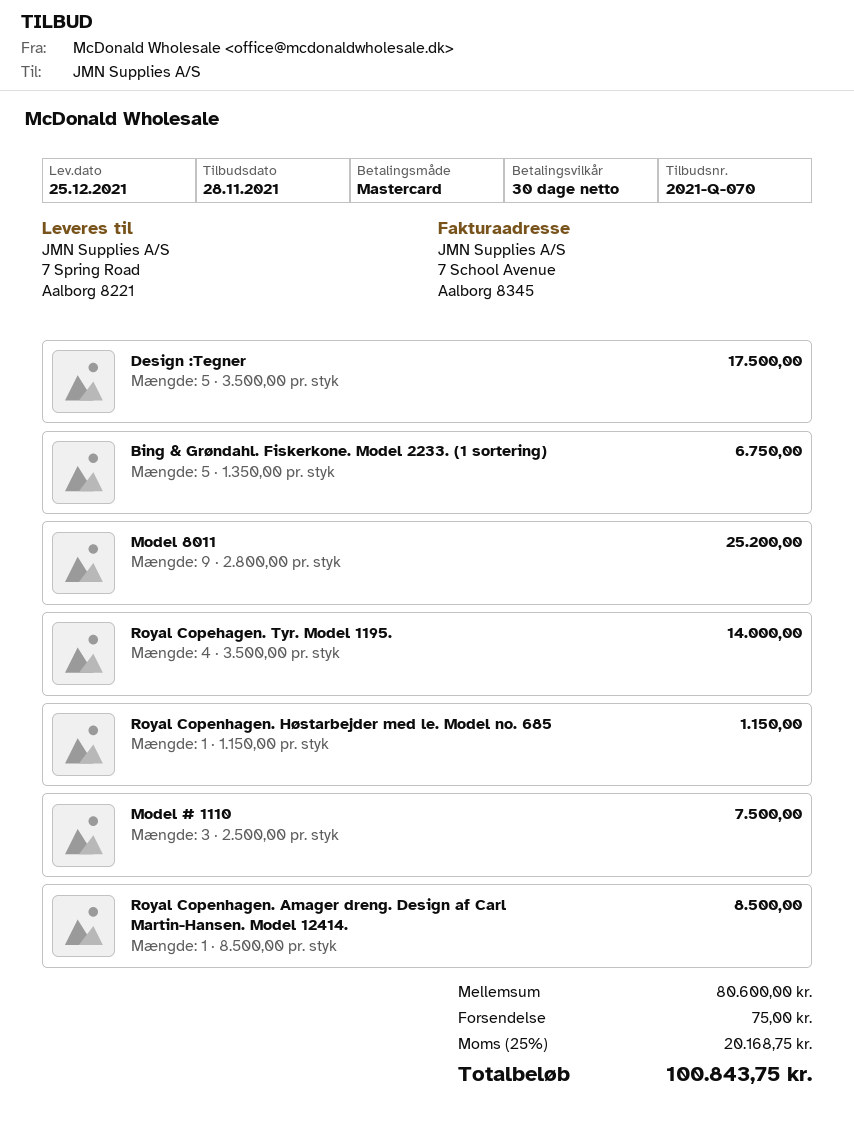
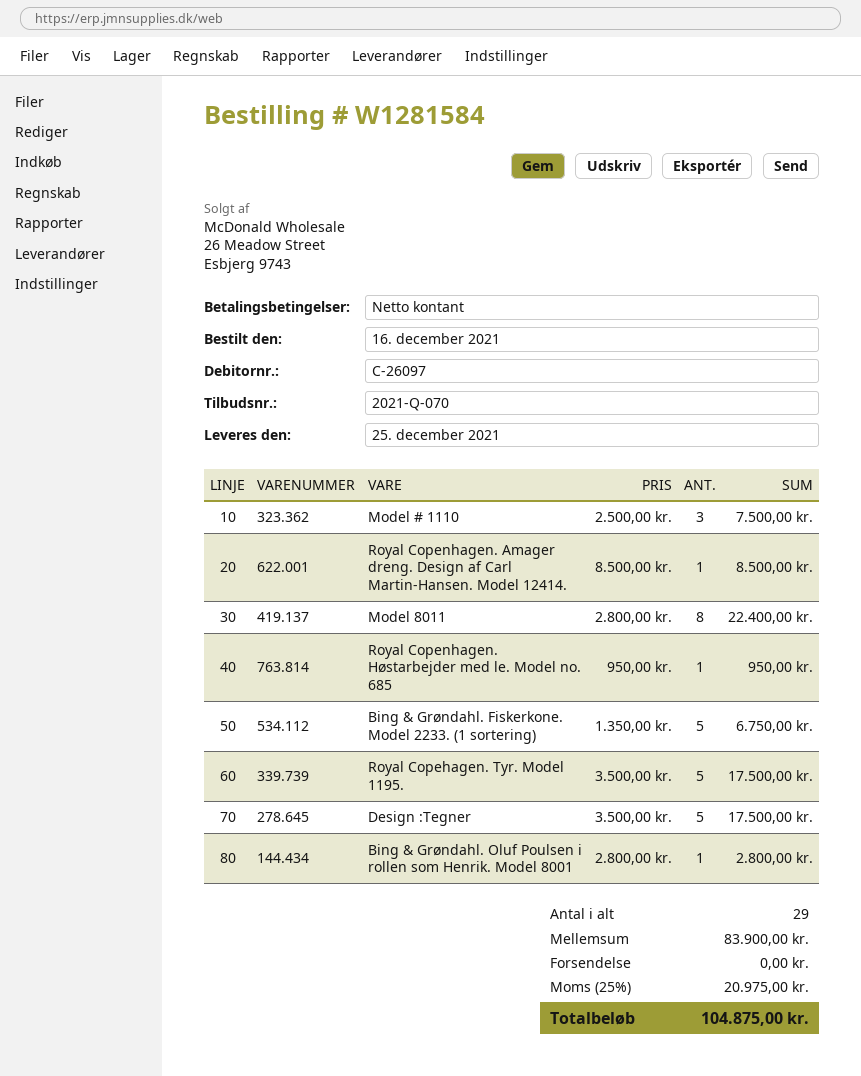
payment terms: 30 days -> on receipt
Model 8011: 9 x 2800.00 = 25200.00 -> 8 x 2800.00 = 22400.00
Royal Copehagen. Tyr. Model 1195.: 4 x 3500.00 = 14000.00 -> 5 x 3500.00 = 17500.00
Royal Copenhagen. Høstarbejder med le. Model no. 685: 1 x 1150.00 = 1150.00 -> 1 x 950.00 = 950.00
Bing & Grøndahl. Oluf Poulsen i rollen som Henrik. Model 8001: none -> 1 x 2800.00 = 2800.00
subtotal: 80600.00 -> 83900.00
shipping: 75.00 -> 0.00
tax: 25% = 20168.75 -> 25% = 20975.00
total: 100843.75 -> 104875.00

